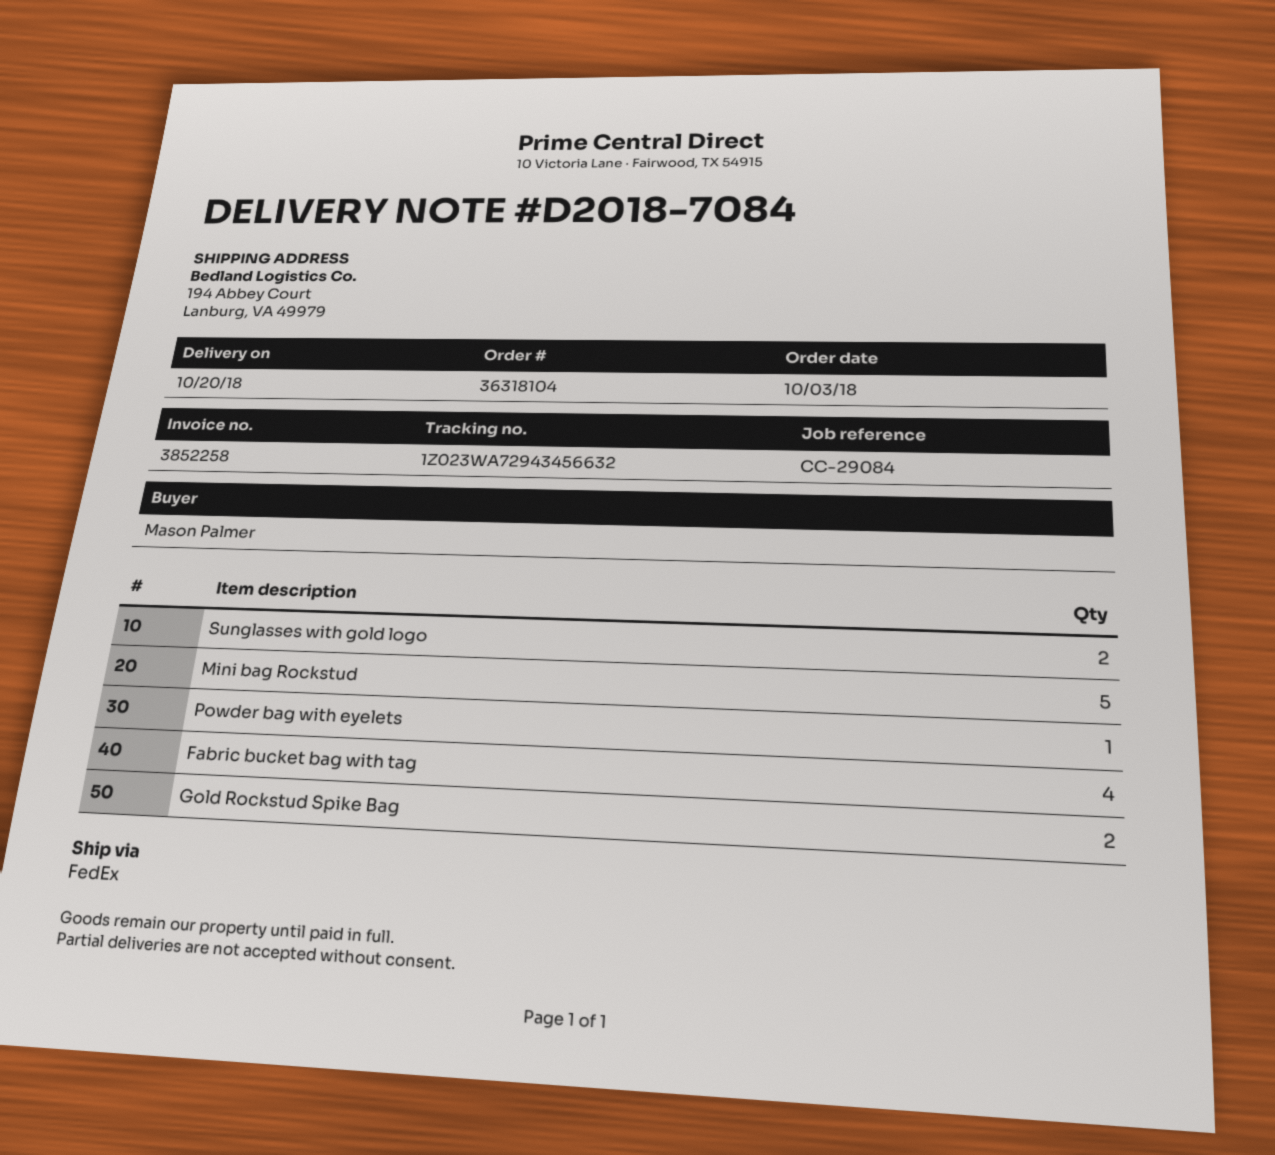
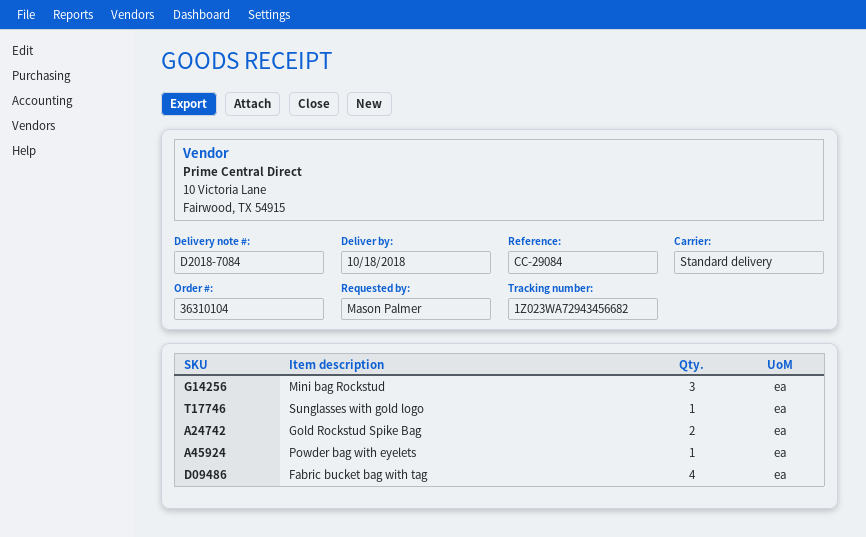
order number: 36318104 -> 36310104
delivery date: 2018-10-20 -> 2018-10-18
shipping method: FedEx -> standard
tracking number: 1Z023WA72943456632 -> 1Z023WA72943456682
Sunglasses with gold logo: 2 -> 1
Mini bag Rockstud: 5 -> 3

